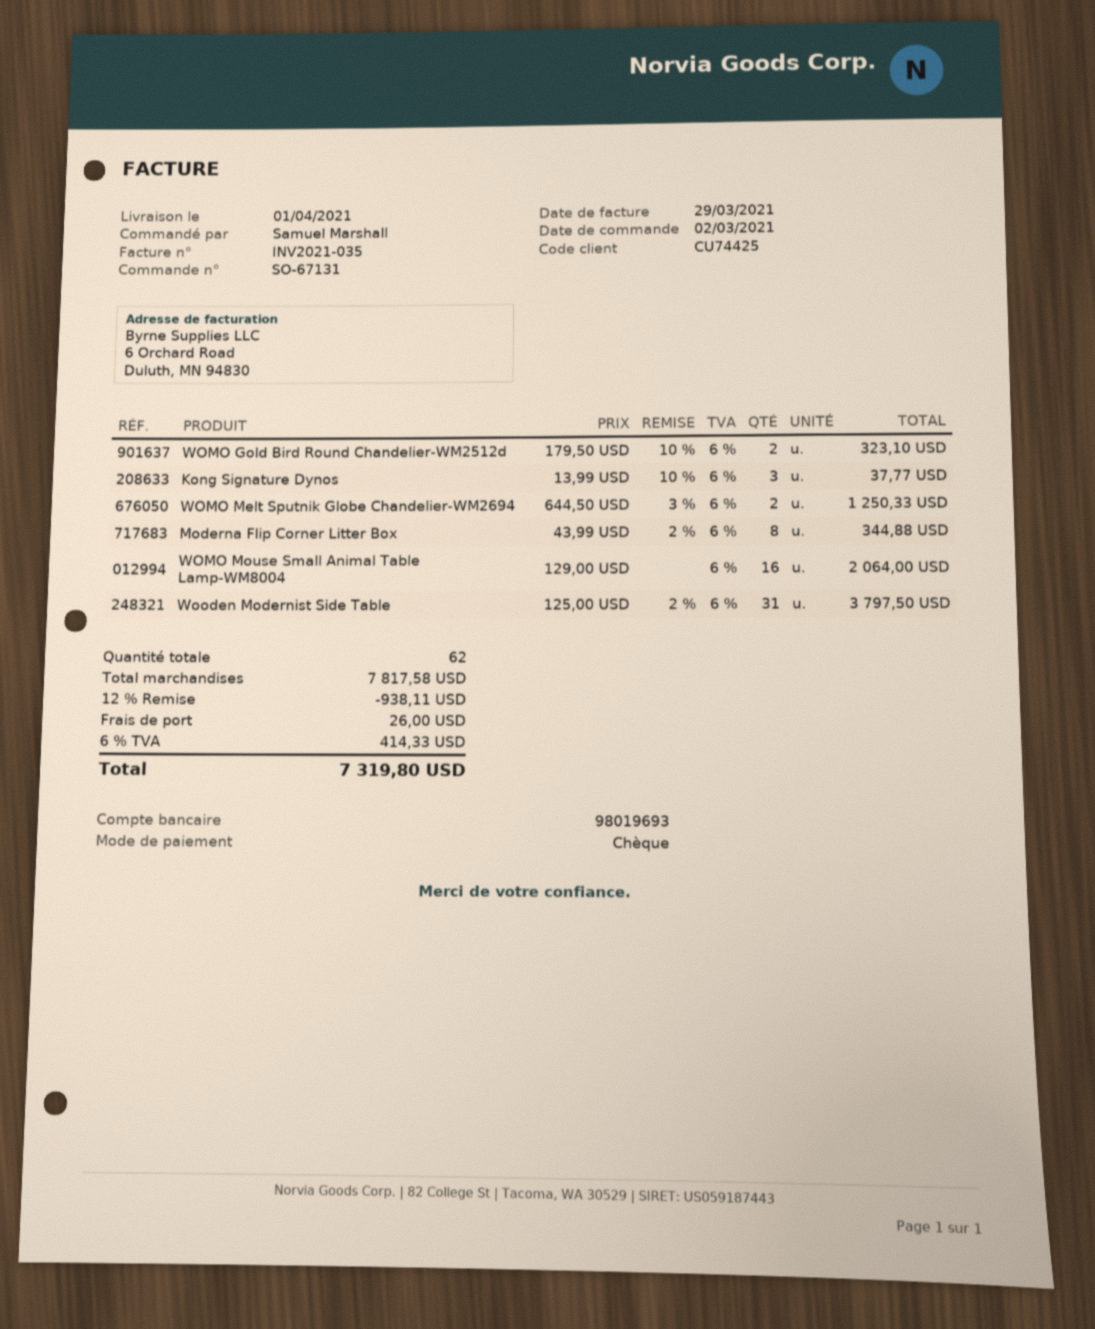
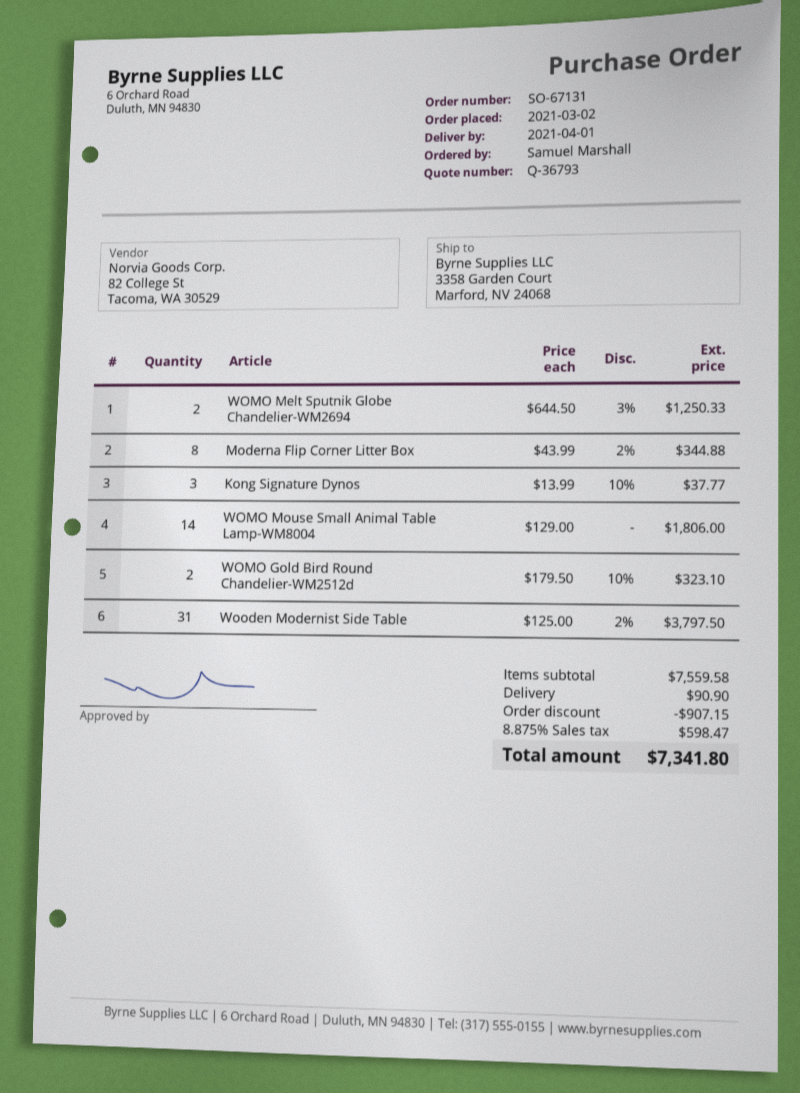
WOMO Mouse Small Animal Table Lamp-WM8004: 16 x 129.00 = 2064.00 -> 14 x 129.00 = 1806.00
subtotal: 7817.58 -> 7559.58
discount: 938.11 -> 907.15
shipping: 26.00 -> 90.90
tax: 6% = 414.33 -> 8.875% = 598.47
total: 7319.80 -> 7341.80

